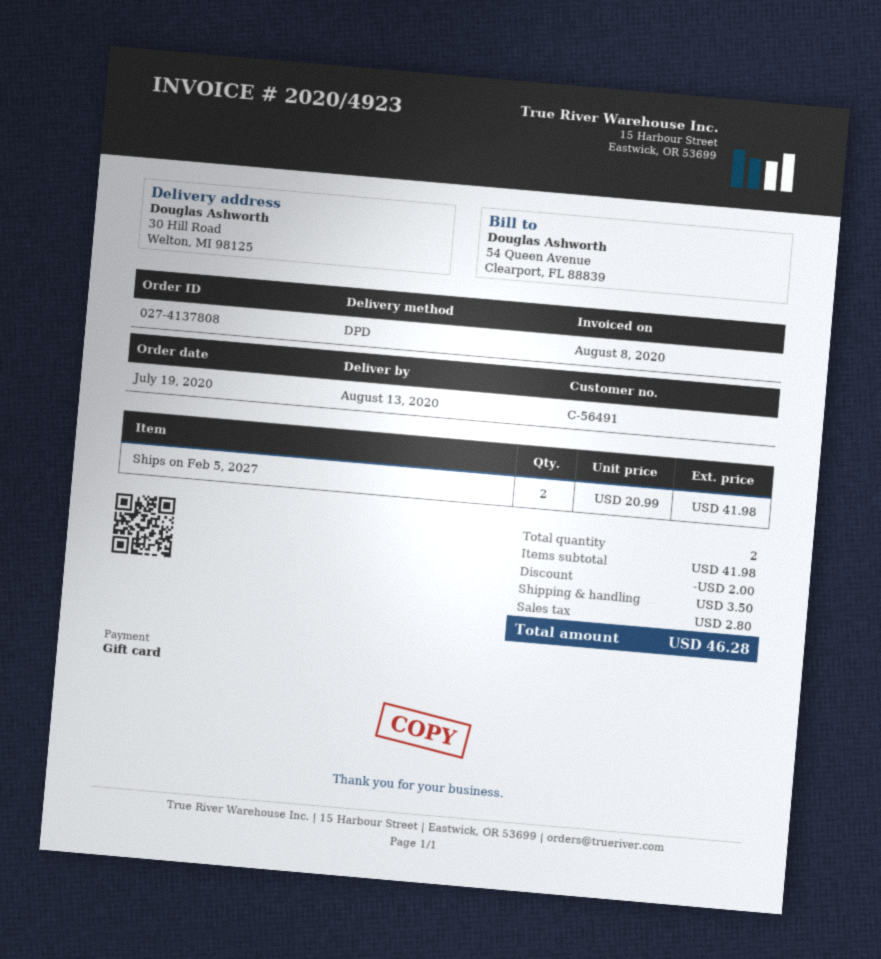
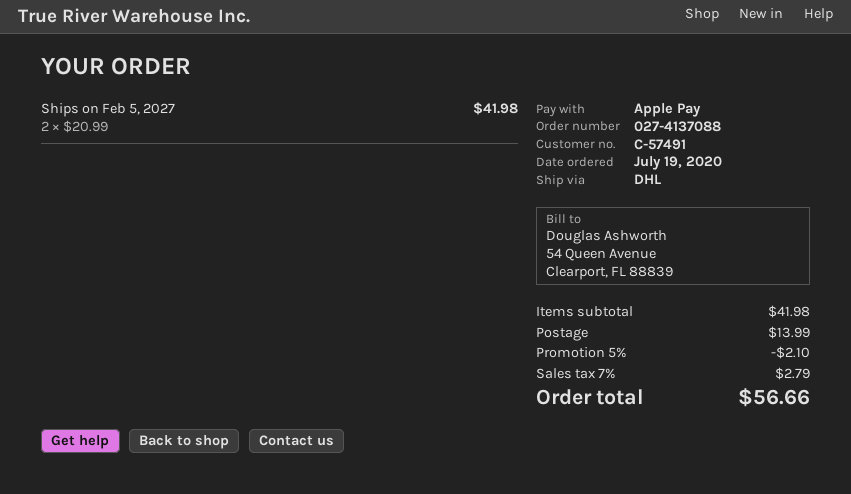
order number: 027-4137808 -> 027-4137088
customer number: C-56491 -> C-57491
payment method: gift card -> Apple Pay
shipping method: DPD -> DHL
discount: 2.00 -> 2.10
shipping: 3.50 -> 13.99
tax: 2.80 -> 2.79
total: 46.28 -> 56.66

